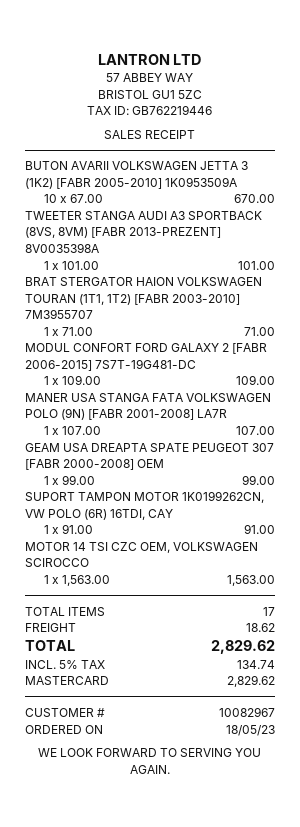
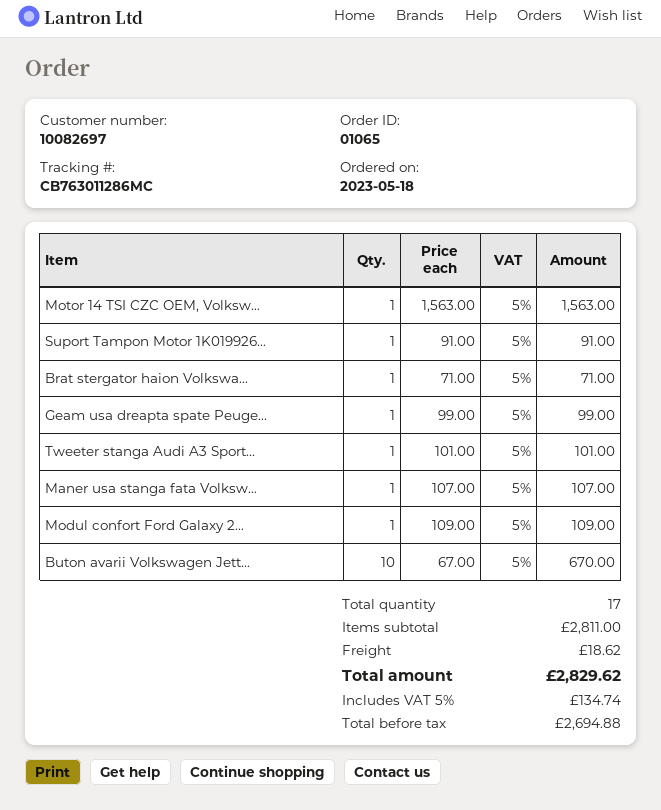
customer number: 10082967 -> 10082697

